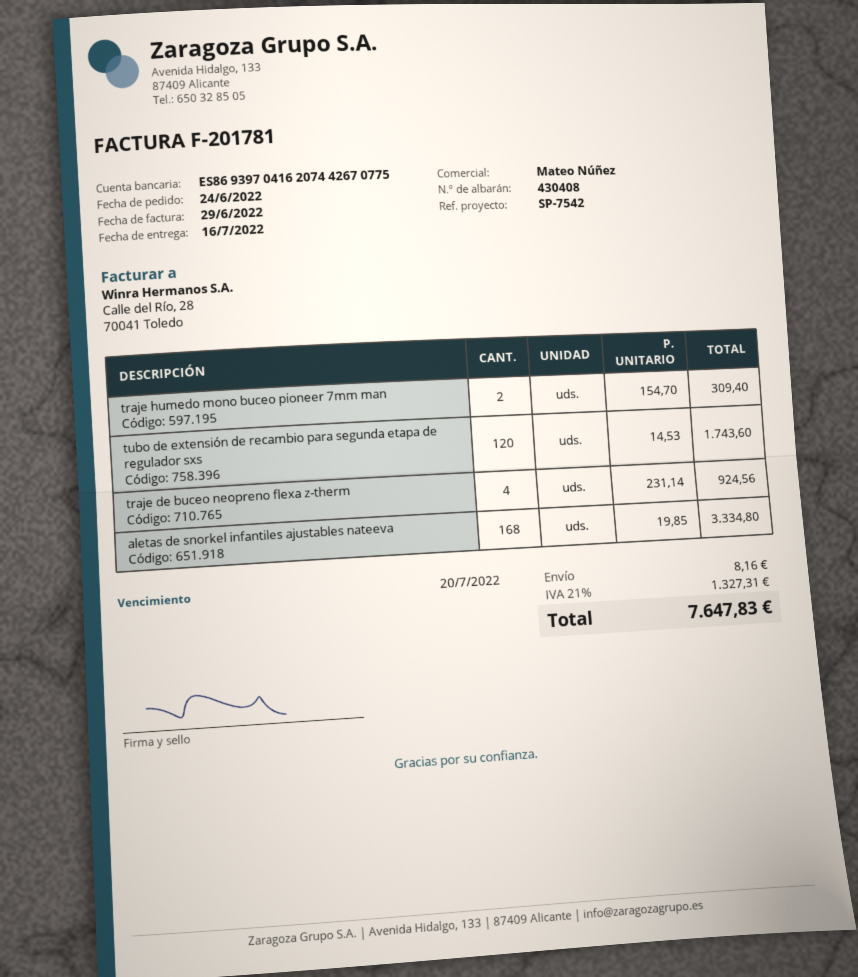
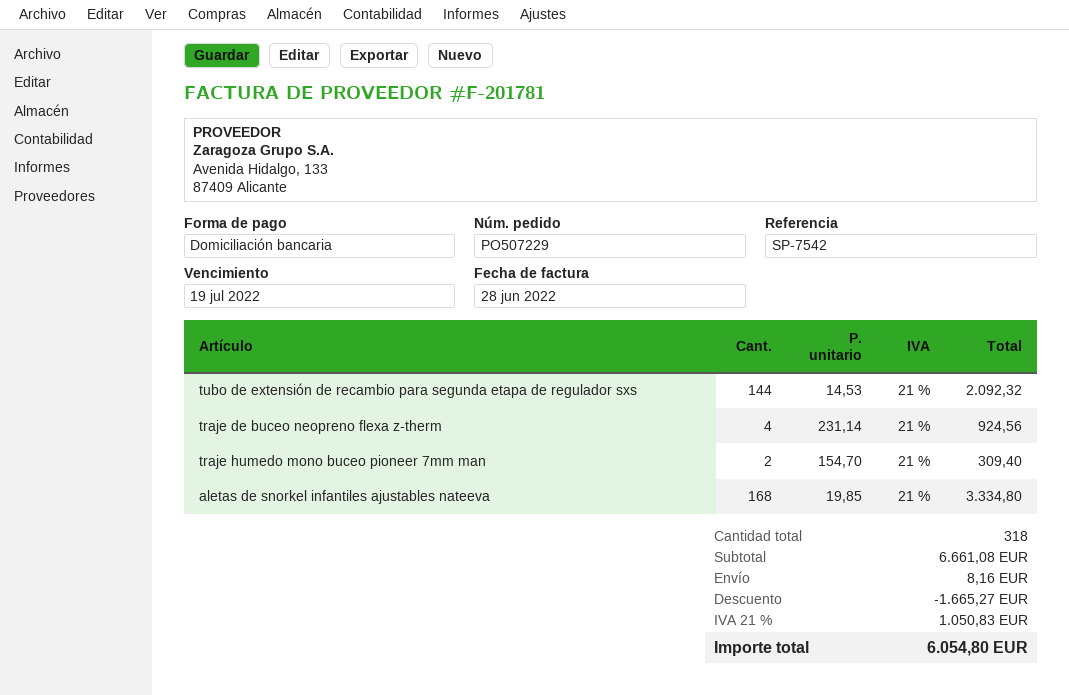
invoice date: 2022-06-29 -> 2022-06-28
due date: 2022-07-20 -> 2022-07-19
tubo de extensión de recambio para segunda etapa de regulador sxs: 120 x 14.53 = 1743.60 -> 144 x 14.53 = 2092.32
discount: none -> 1665.27
tax: 21% = 1327.31 -> 21% = 1050.83
total: 7647.83 -> 6054.80

